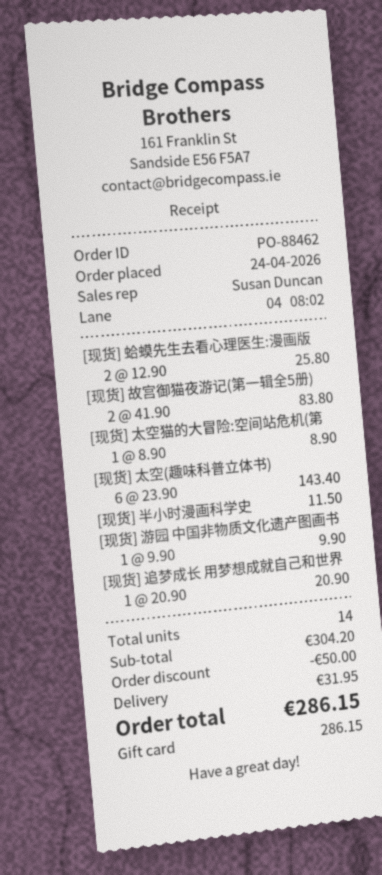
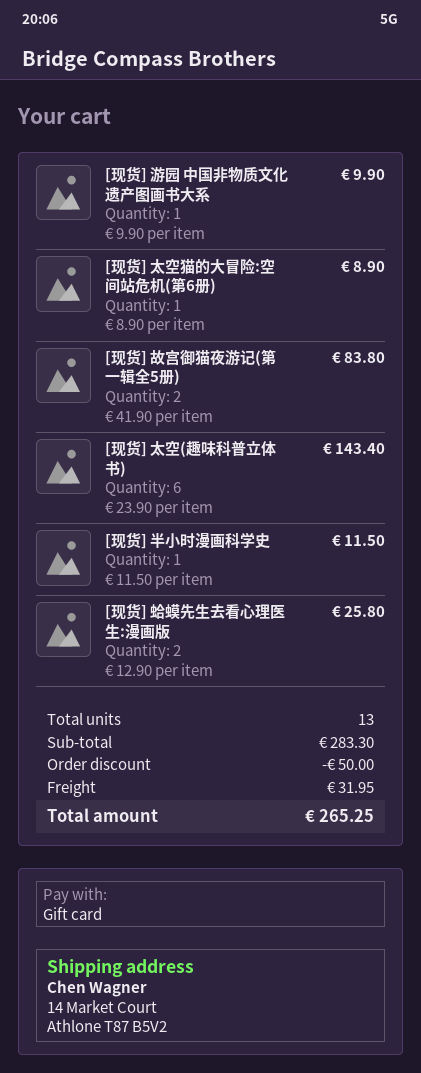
[现货] 追梦成长 用梦想成就自己和世界: 1 x 20.90 = 20.90 -> none
total quantity: 14 -> 13
subtotal: 304.20 -> 283.30
total: 286.15 -> 265.25

